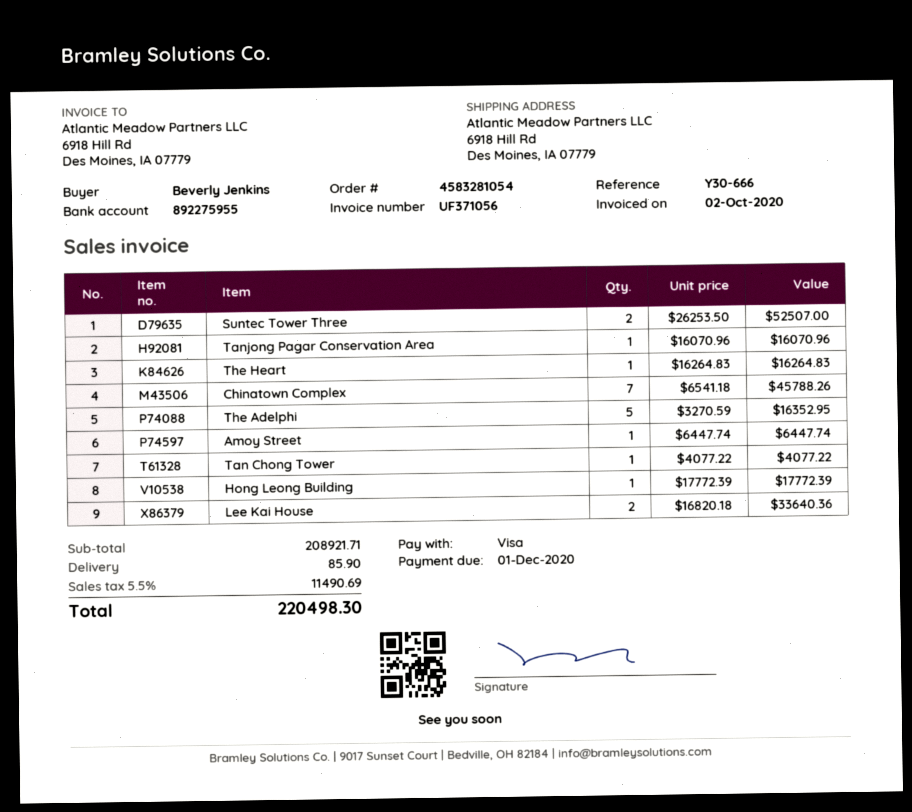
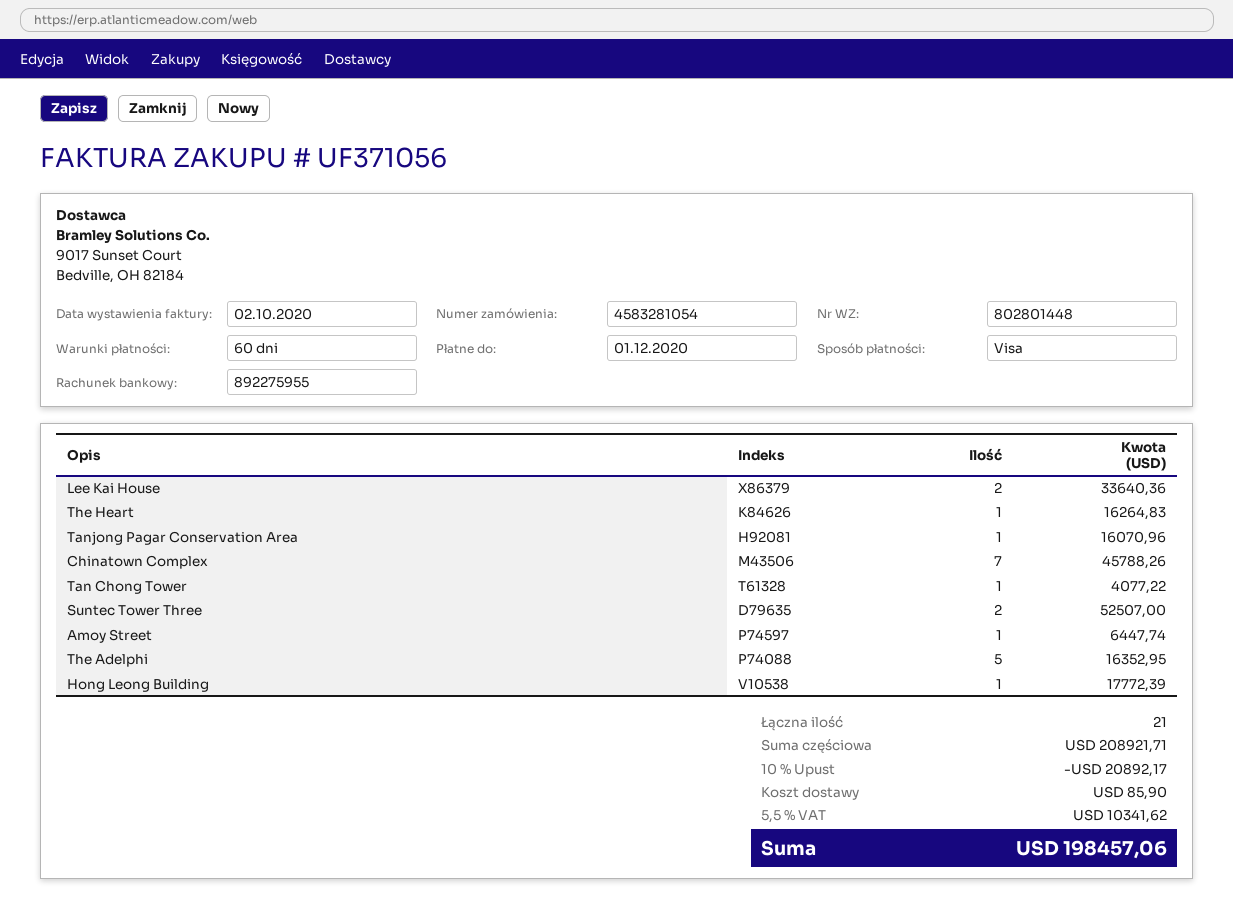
discount: none -> 10% = 20892.17
tax: 5.5% = 11490.69 -> 5.5% = 10341.62
total: 220498.30 -> 198457.06

